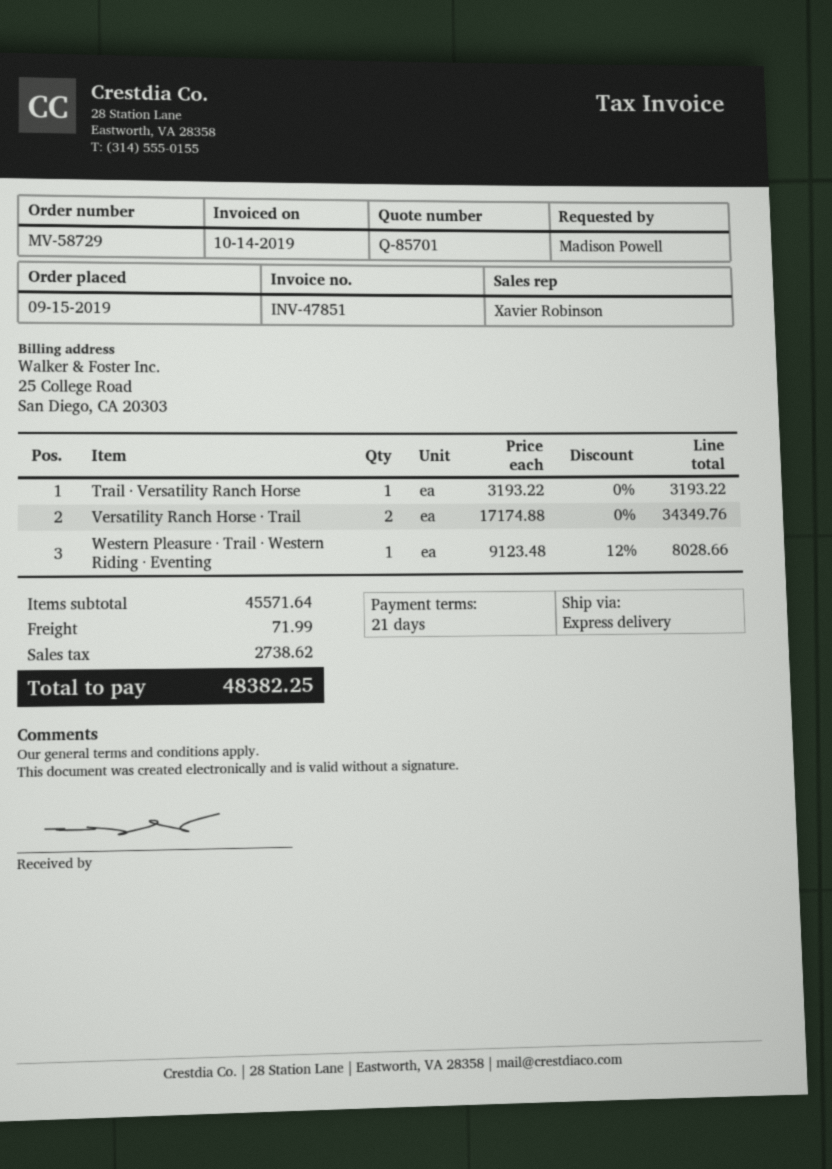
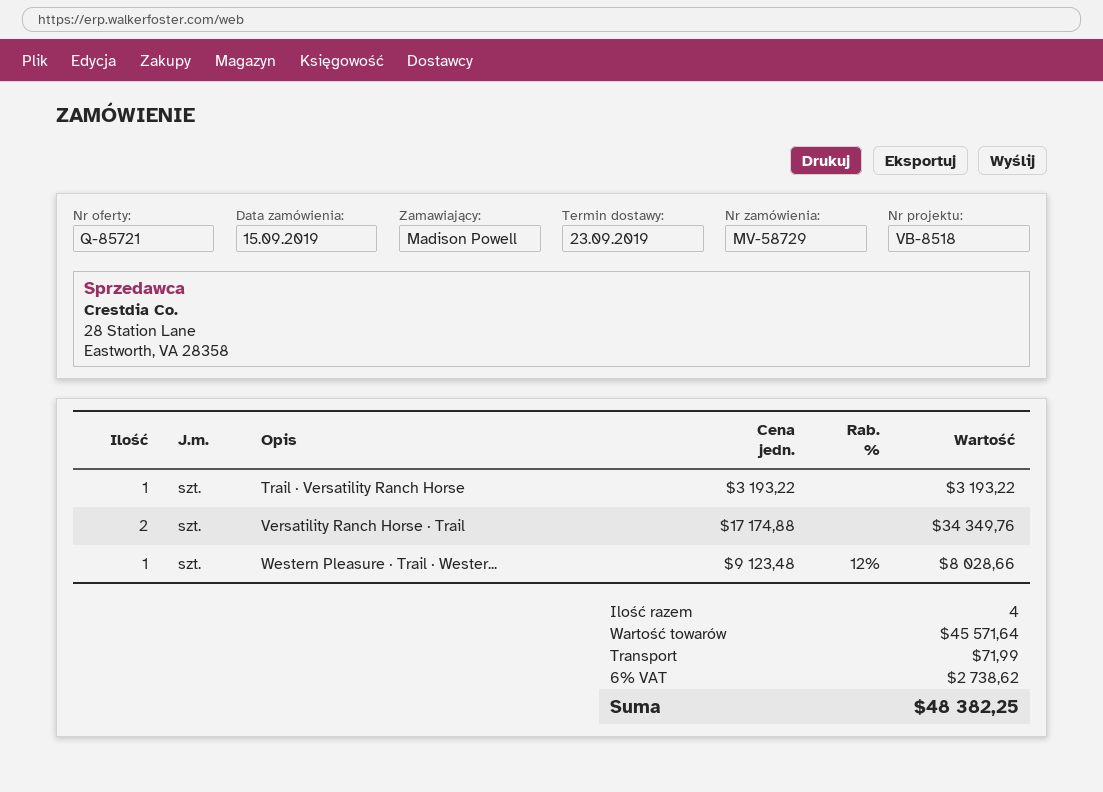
quote number: Q-85701 -> Q-85721

